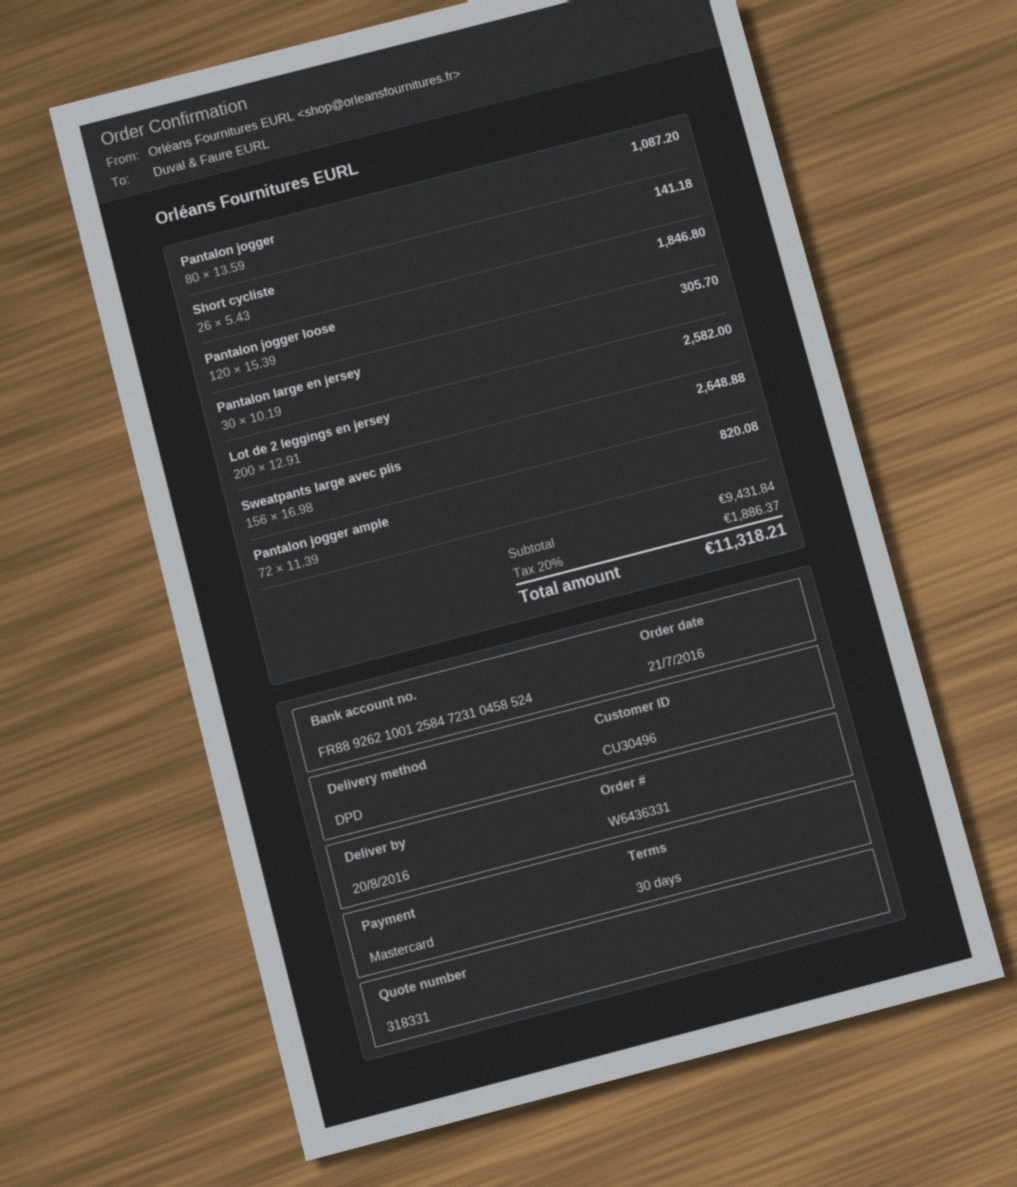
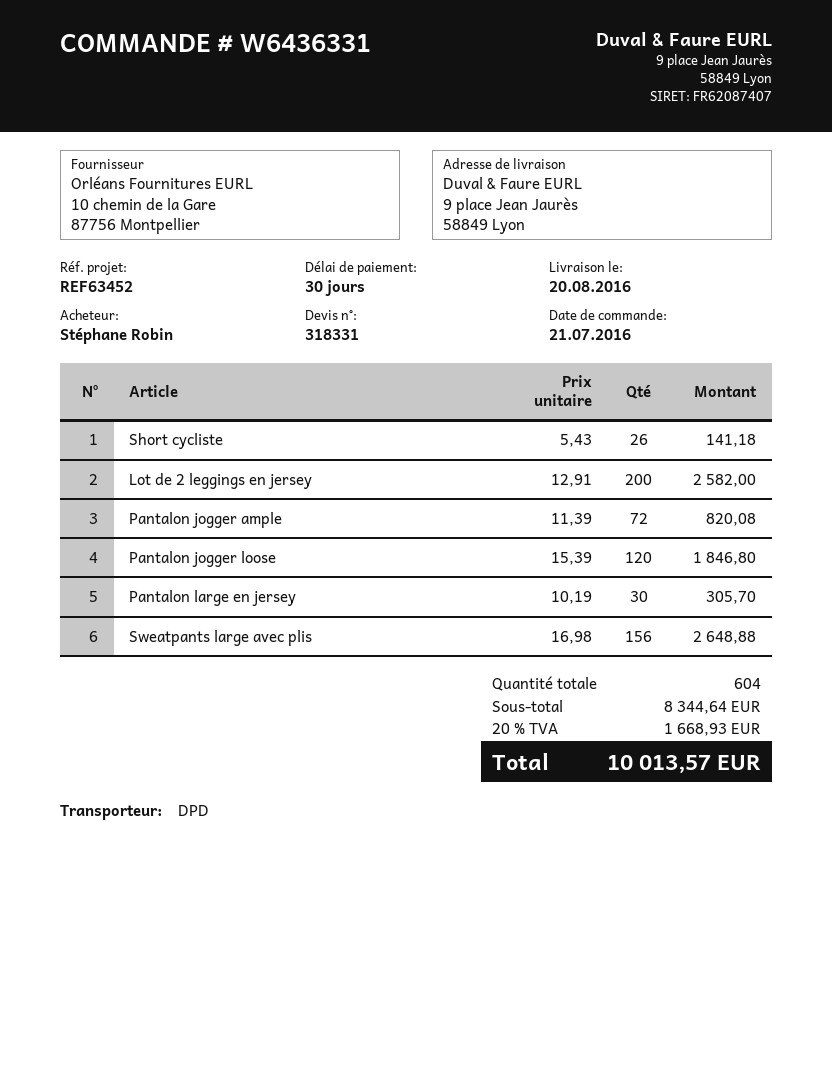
Pantalon jogger: 80 x 13.59 = 1087.20 -> none
subtotal: 9431.84 -> 8344.64
tax: 20% = 1886.37 -> 20% = 1668.93
total: 11318.21 -> 10013.57

